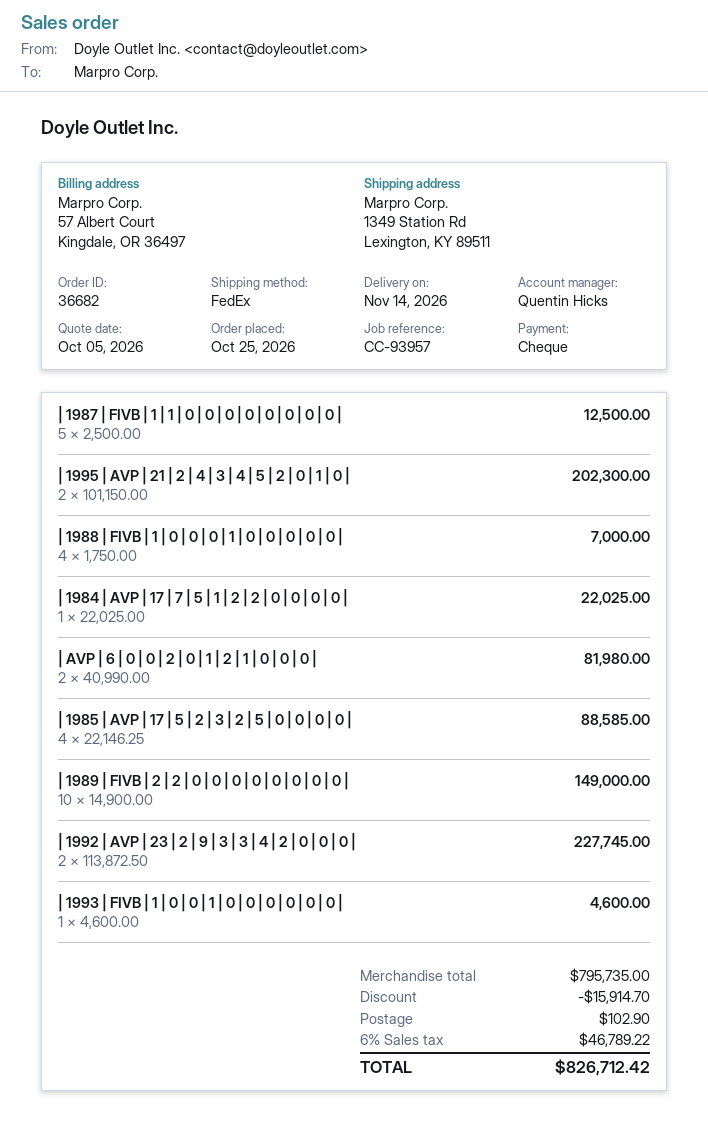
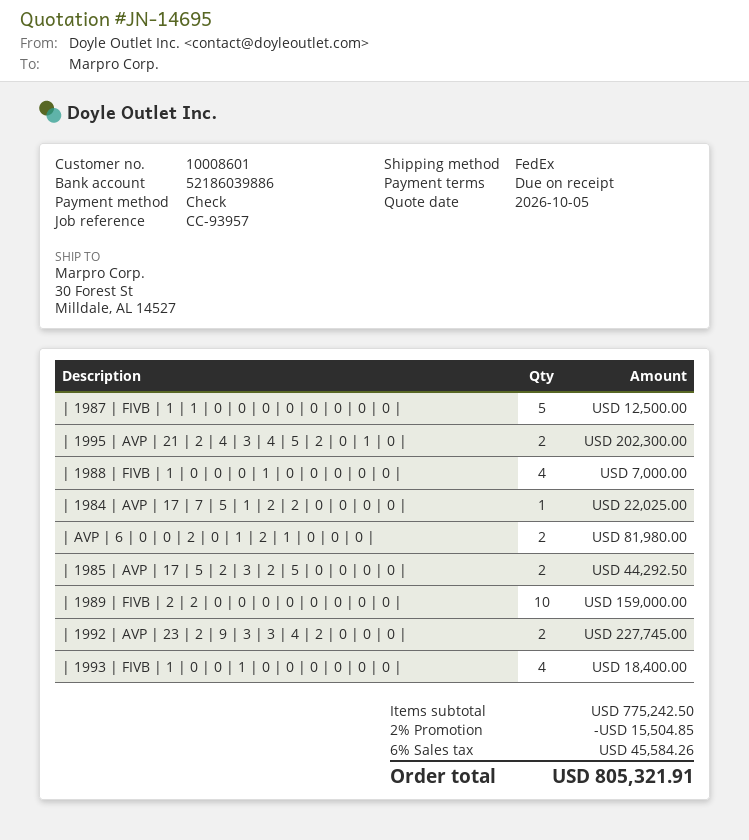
ship to: 1349 Station Rd, Lexington, KY 89511 -> 30 Forest St, Milldale, AL 14527
| 1985 | AVP | 17 | 5 | 2 | 3 | 2 | 5 | 0 | 0 | 0 | 0 |: 4 for 88585.00 -> 2 for 44292.50
| 1989 | FIVB | 2 | 2 | 0 | 0 | 0 | 0 | 0 | 0 | 0 | 0 |: 10 for 149000.00 -> 10 for 159000.00
| 1993 | FIVB | 1 | 0 | 0 | 1 | 0 | 0 | 0 | 0 | 0 | 0 |: 1 for 4600.00 -> 4 for 18400.00
subtotal: 795735.00 -> 775242.50
discount: 15914.70 -> 15504.85
shipping: 102.90 -> none
tax: 6% = 46789.22 -> 6% = 45584.26
total: 826712.42 -> 805321.91

